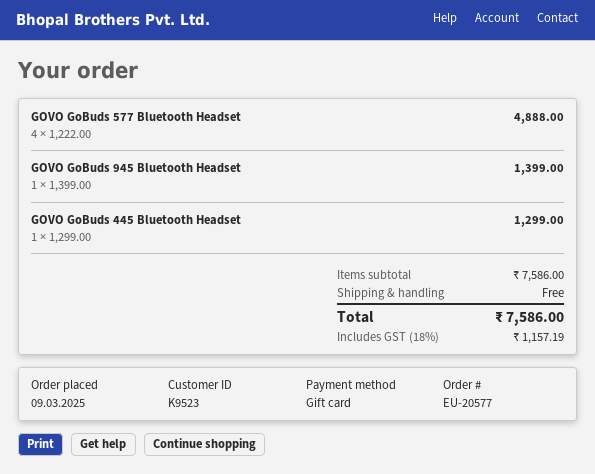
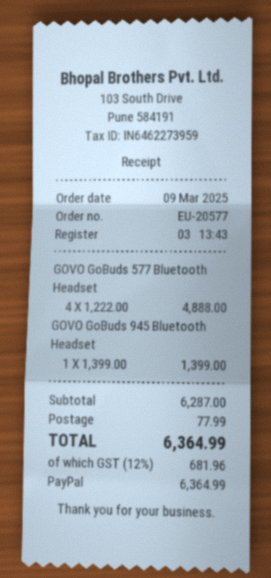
payment method: gift card -> PayPal
GOVO GoBuds 445 Bluetooth Headset: 1 x 1299.00 = 1299.00 -> none
subtotal: 7586.00 -> 6287.00
shipping: 0.00 -> 77.99
tax: 18% = 1157.19 -> 12% = 681.96
total: 7586.00 -> 6364.99

